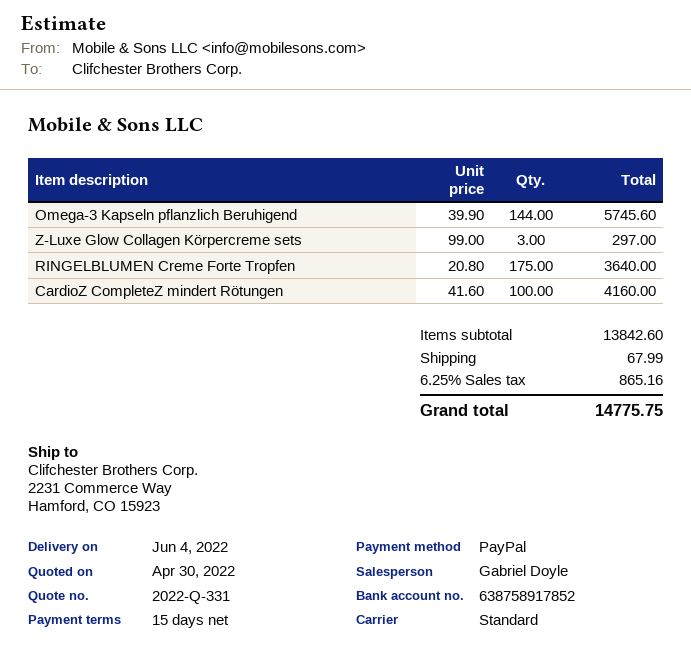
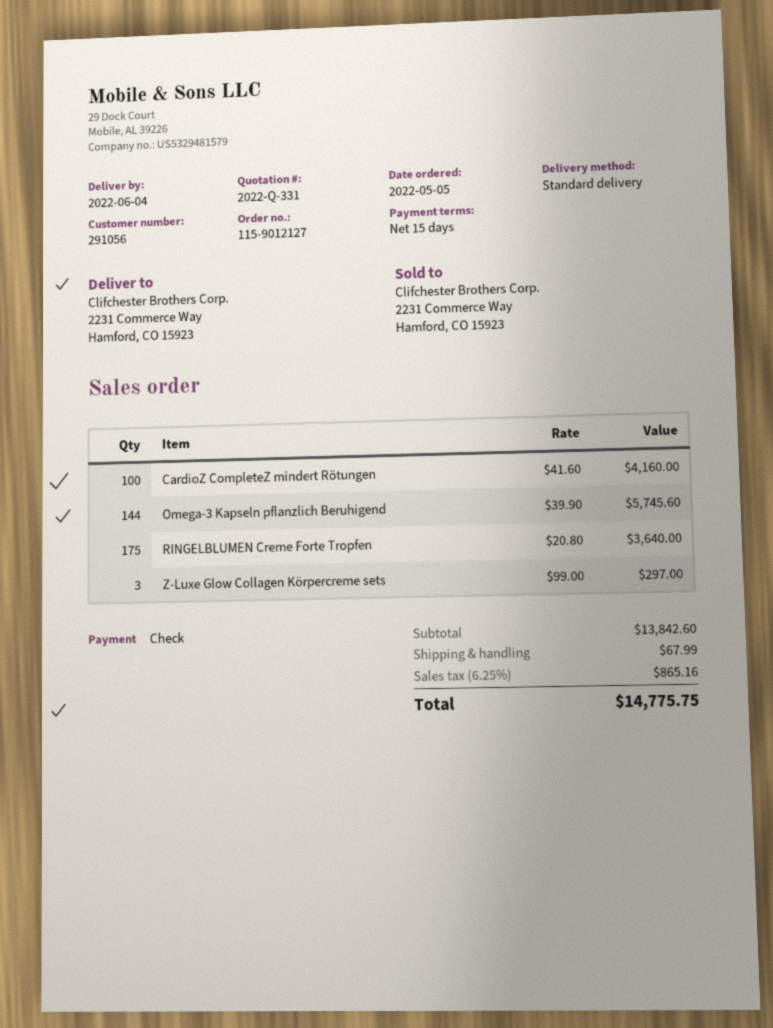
payment method: PayPal -> cheque

